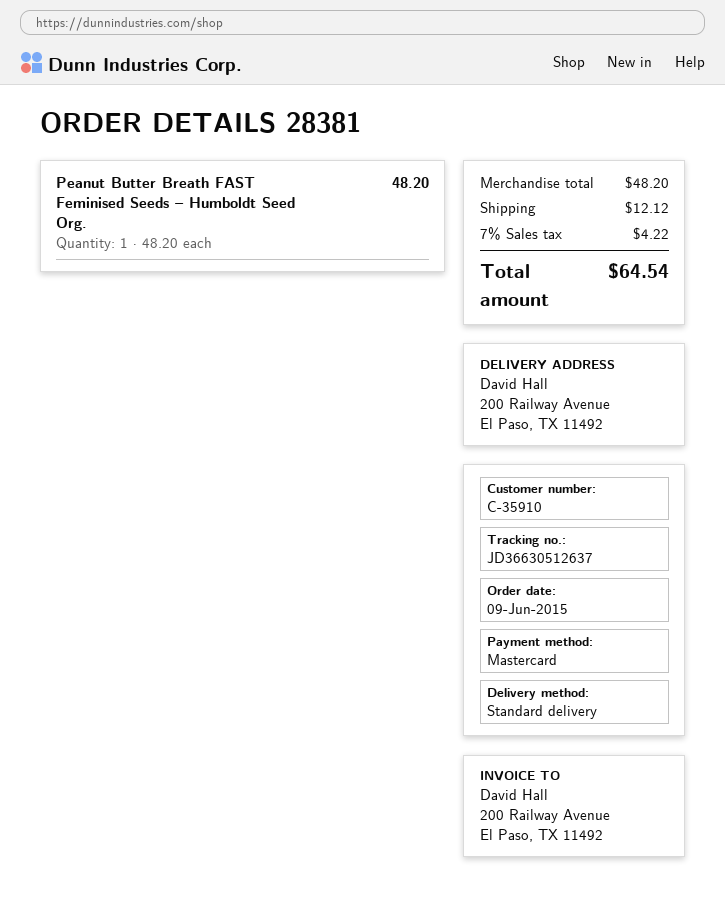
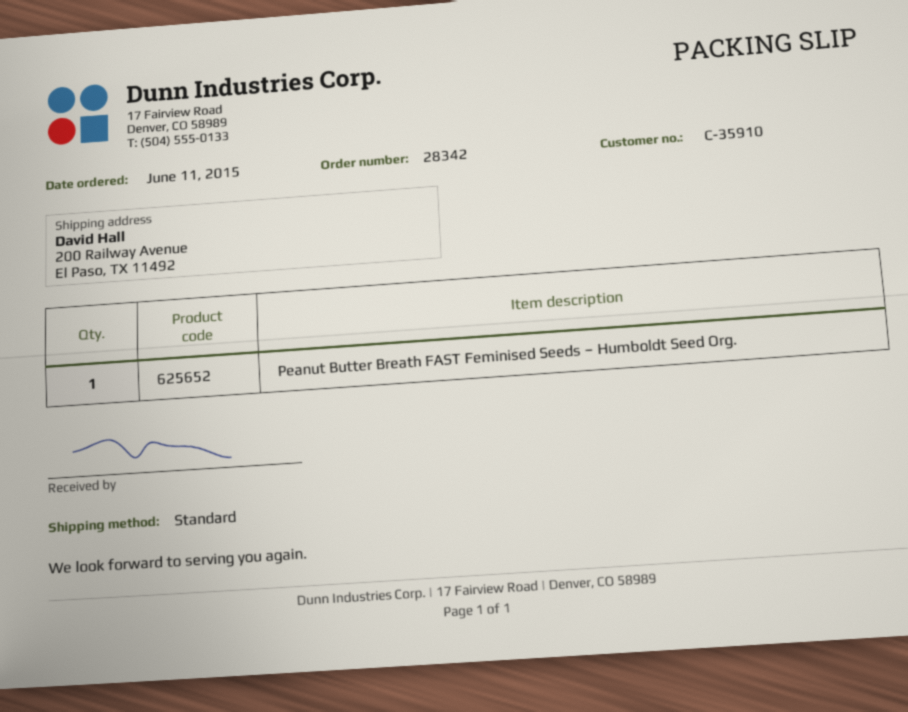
order number: 28381 -> 28342
order date: 2015-06-09 -> 2015-06-11

